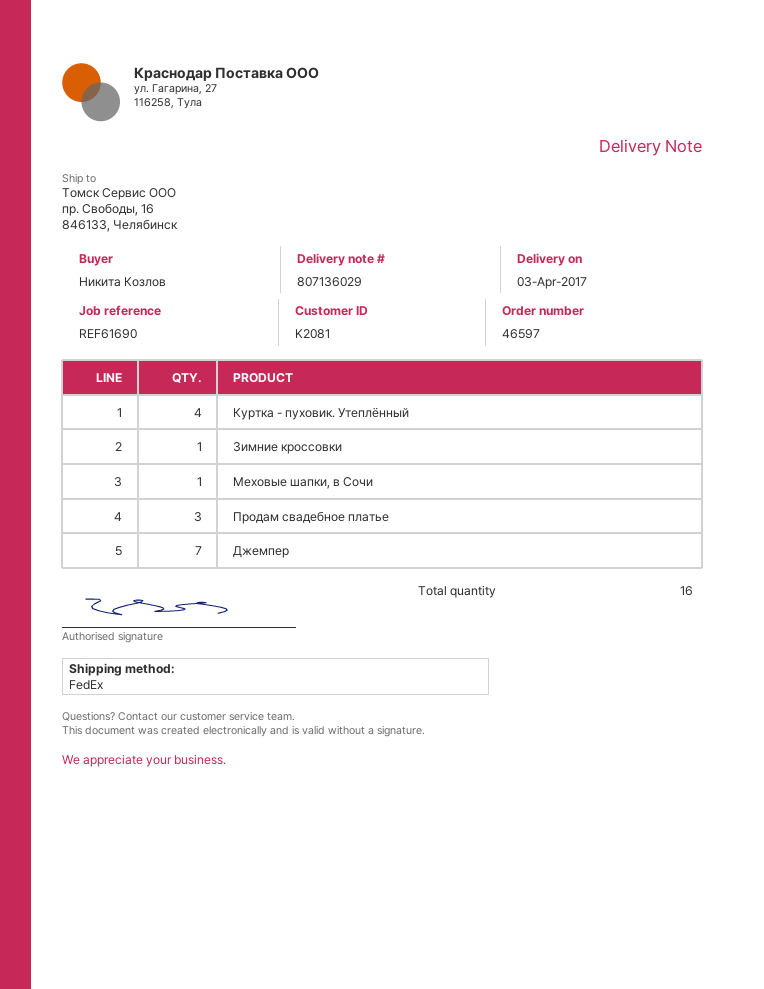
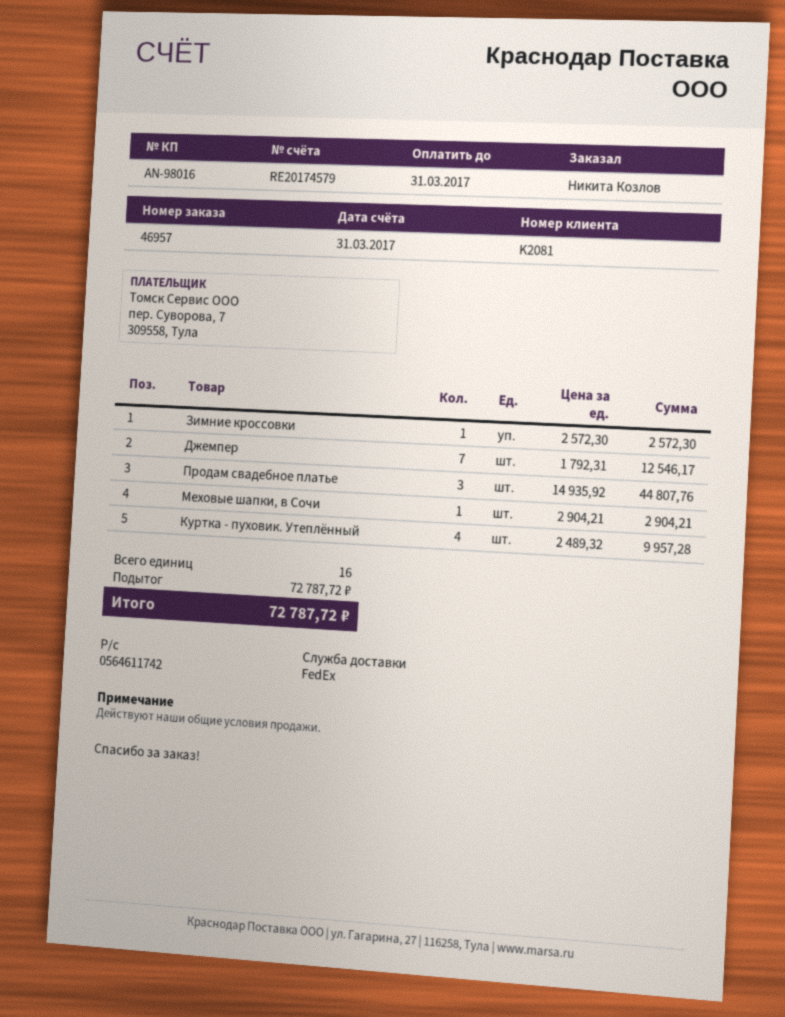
order number: 46597 -> 46957

